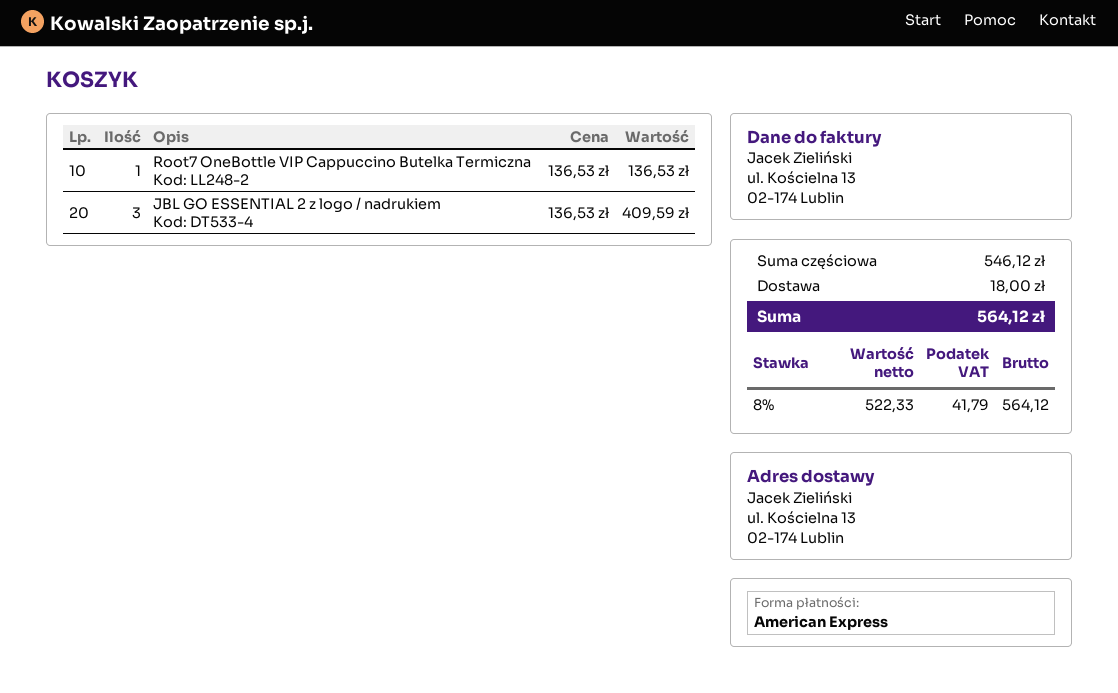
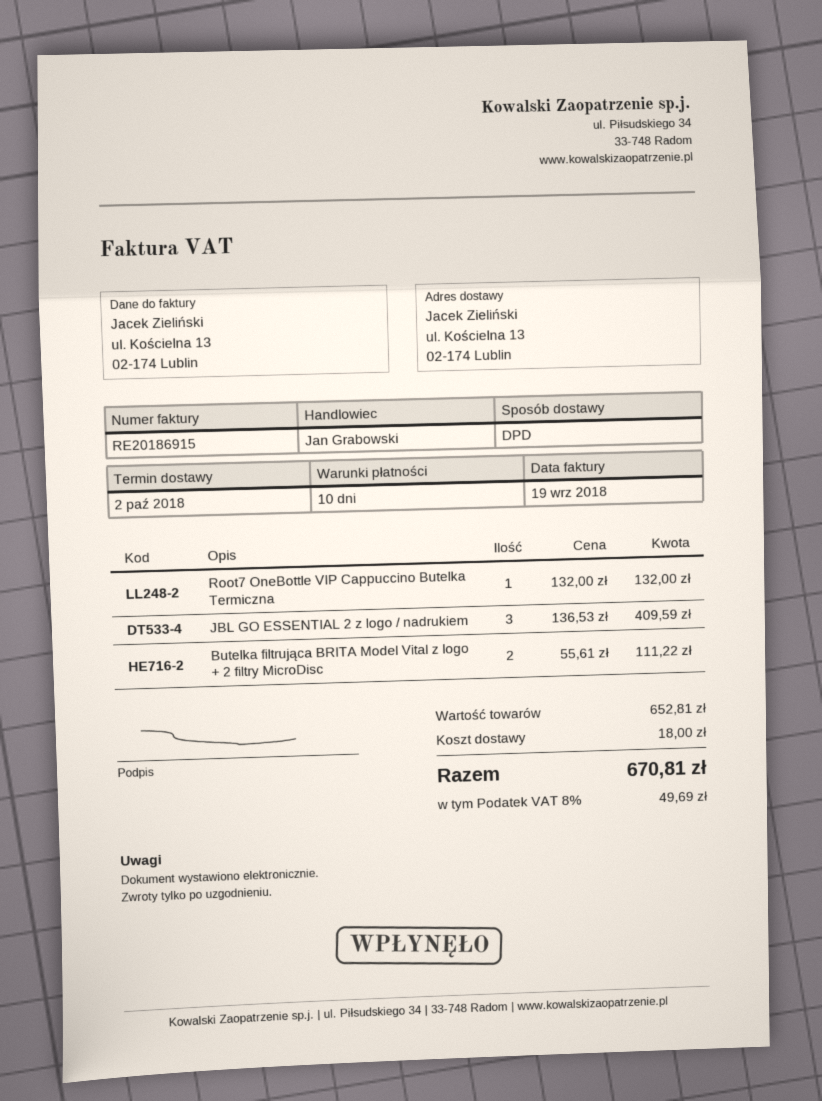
Root7 OneBottle VIP Cappuccino Butelka Termiczna: 1 x 136.53 = 136.53 -> 1 x 132.00 = 132.00
Butelka filtrująca BRITA Model Vital z logo + 2 filtry MicroDisc: none -> 2 x 55.61 = 111.22
subtotal: 546.12 -> 652.81
tax: 8% = 41.79 -> 8% = 49.69
total: 564.12 -> 670.81

